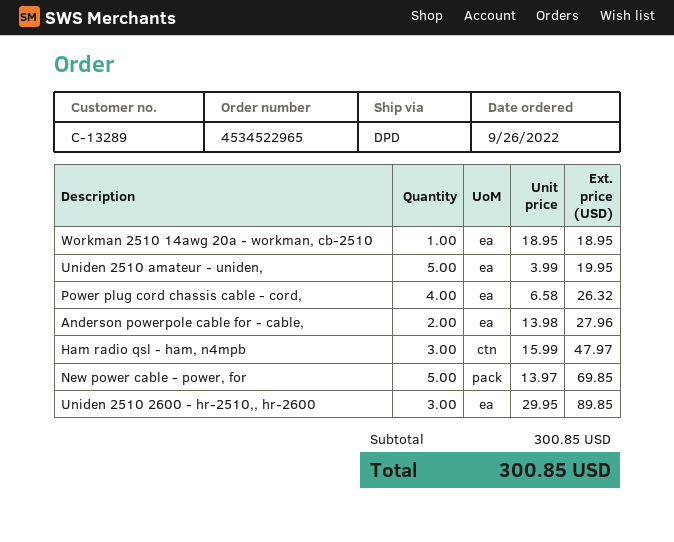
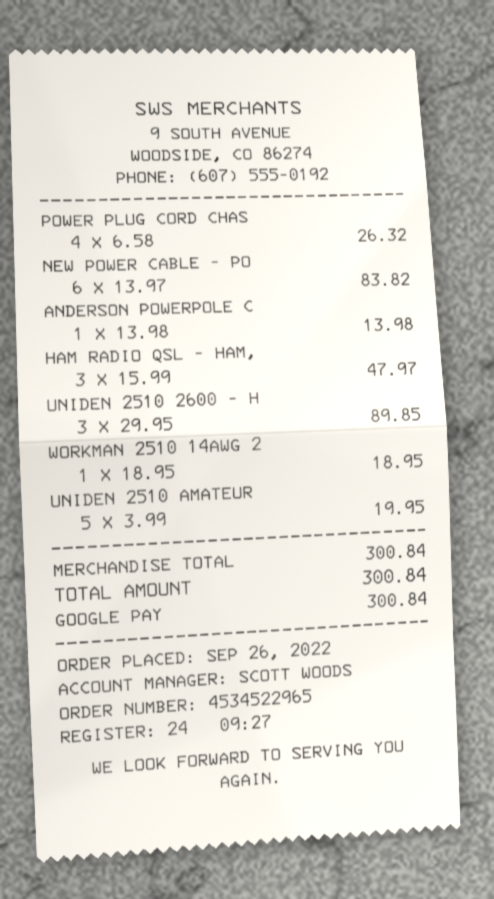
Anderson powerpole cable for - cable,: 2 x 13.98 = 27.96 -> 1 x 13.98 = 13.98
New power cable - power, for: 5 x 13.97 = 69.85 -> 6 x 13.97 = 83.82
subtotal: 300.85 -> 300.84
total: 300.85 -> 300.84

